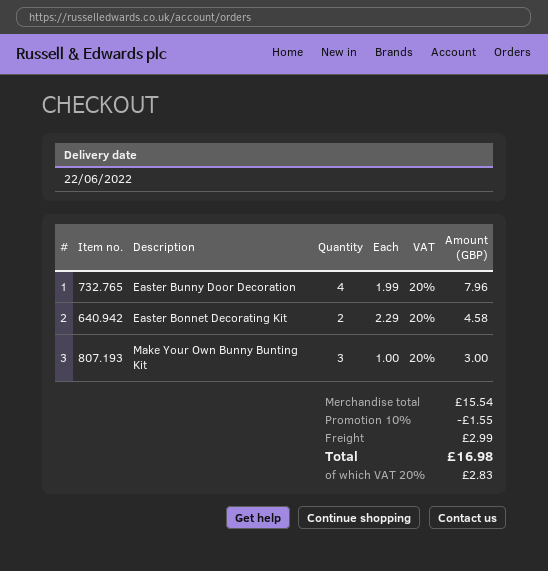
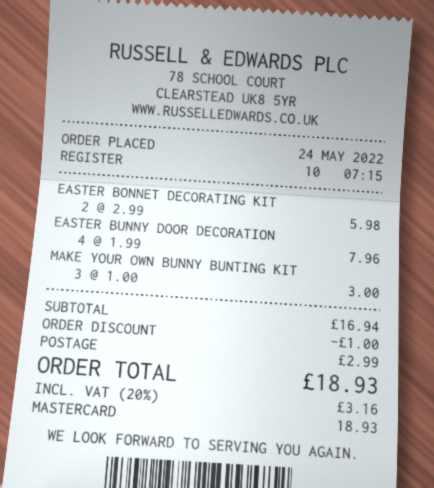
Easter Bonnet Decorating Kit: 2 x 2.29 = 4.58 -> 2 x 2.99 = 5.98
subtotal: 15.54 -> 16.94
discount: 1.55 -> 1.00
tax: 20% = 2.83 -> 20% = 3.16
total: 16.98 -> 18.93

